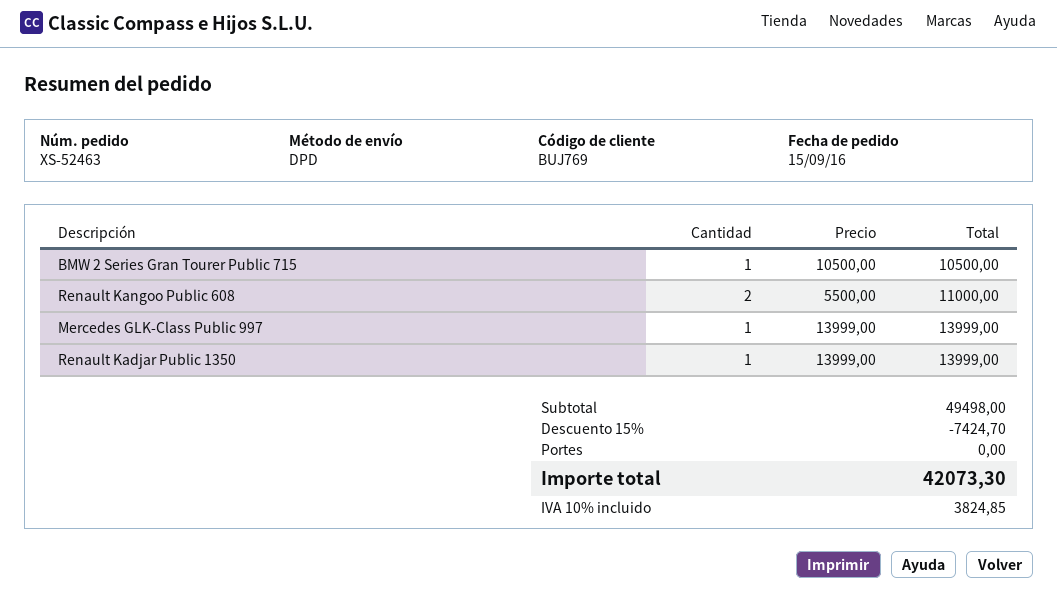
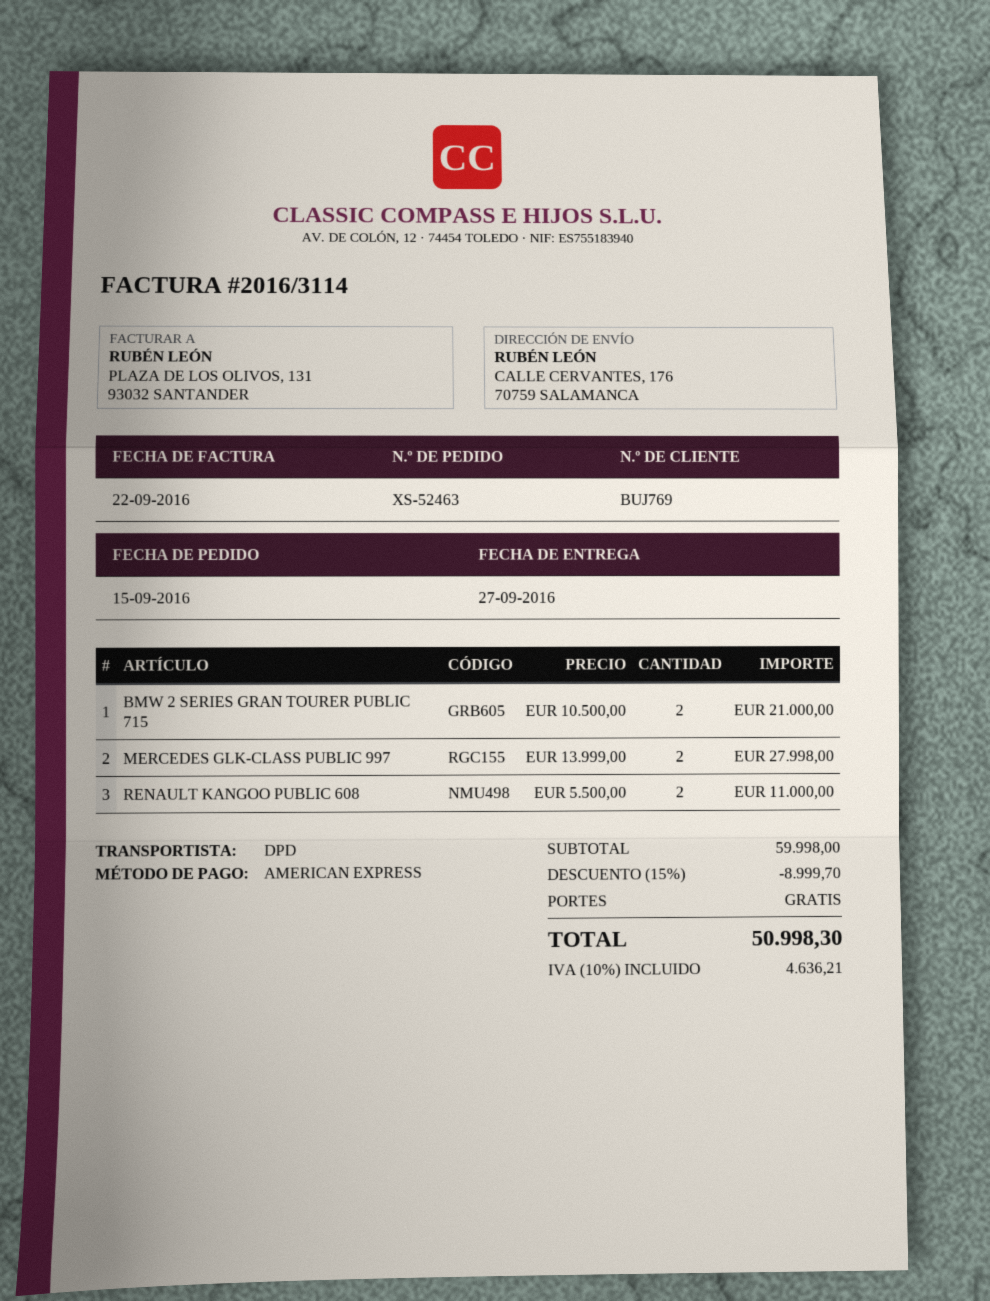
BMW 2 Series Gran Tourer Public 715: 1 x 10500.00 = 10500.00 -> 2 x 10500.00 = 21000.00
Mercedes GLK-Class Public 997: 1 x 13999.00 = 13999.00 -> 2 x 13999.00 = 27998.00
Renault Kadjar Public 1350: 1 x 13999.00 = 13999.00 -> none
subtotal: 49498.00 -> 59998.00
discount: 15% = 7424.70 -> 15% = 8999.70
tax: 10% = 3824.85 -> 10% = 4636.21
total: 42073.30 -> 50998.30

